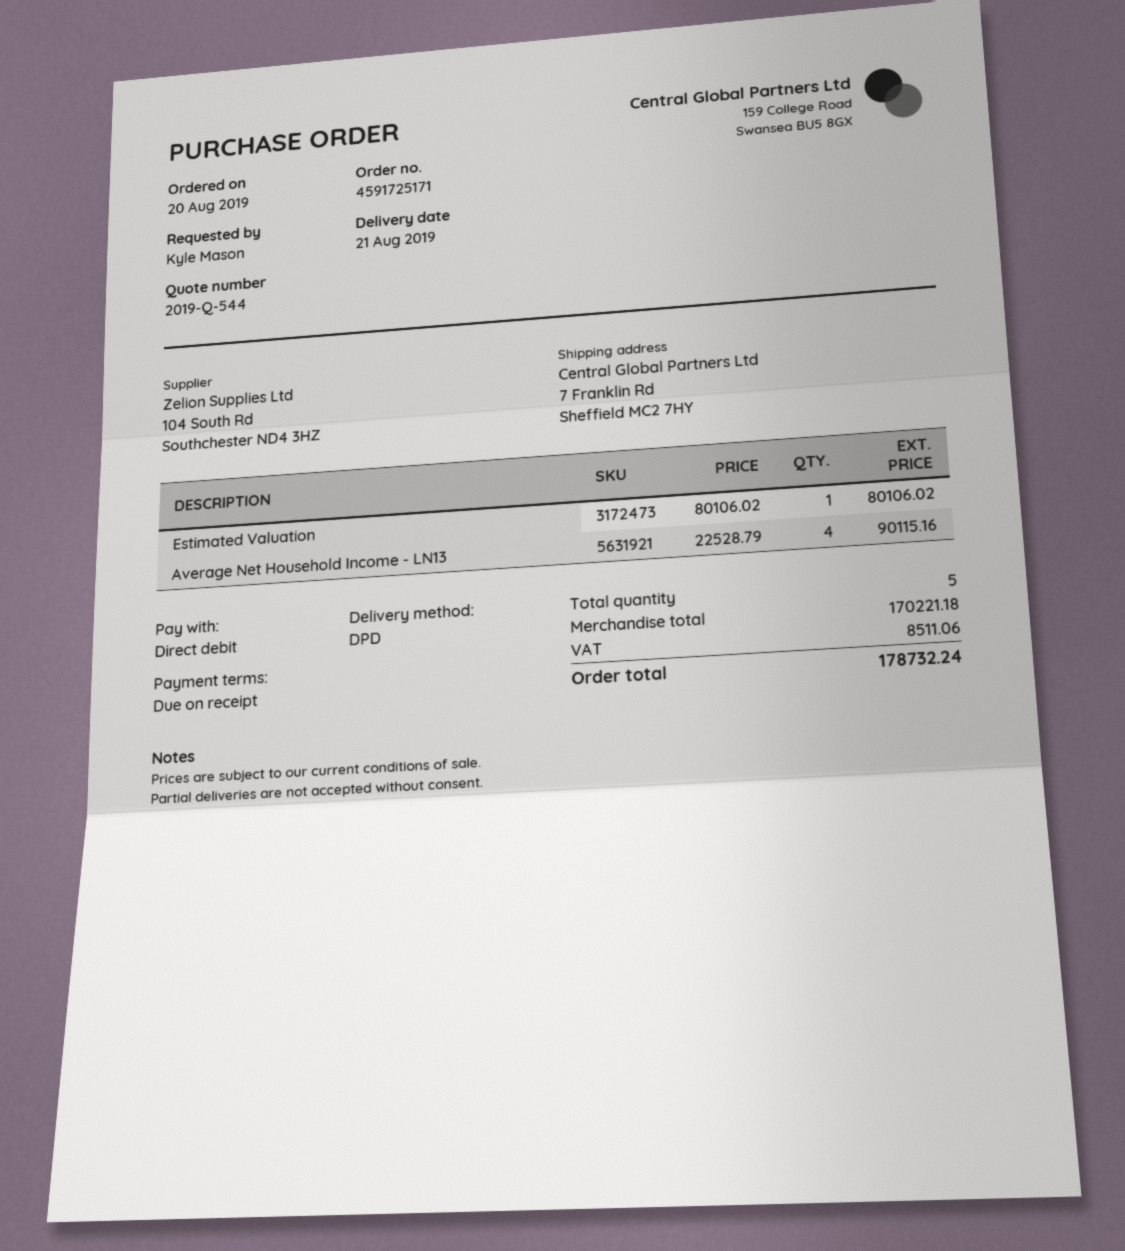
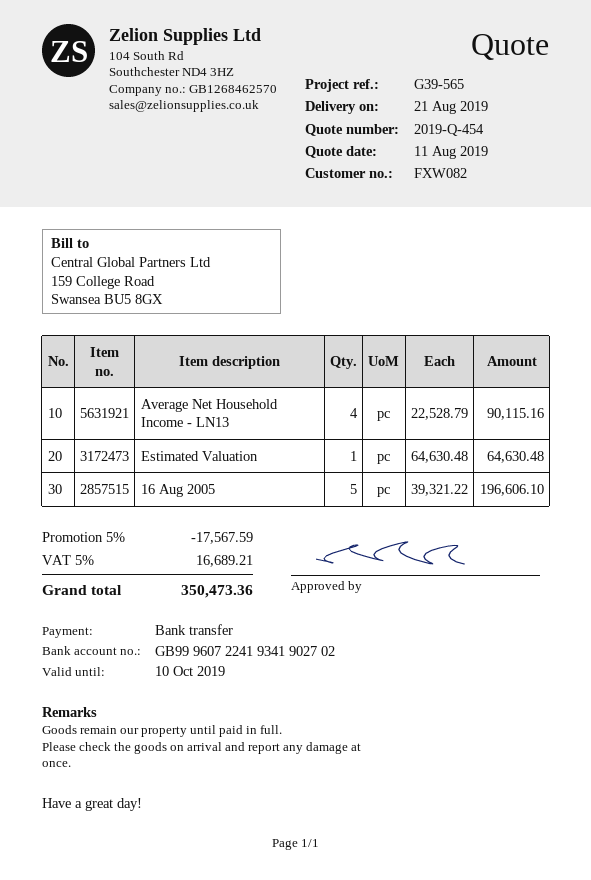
quote number: 2019-Q-544 -> 2019-Q-454
payment method: direct debit -> bank transfer
Estimated Valuation: 1 x 80106.02 = 80106.02 -> 1 x 64630.48 = 64630.48
16 Aug 2005: none -> 5 x 39321.22 = 196606.10
discount: none -> 5% = 17567.59
tax: 8511.06 -> 16689.21
total: 178732.24 -> 350473.36

